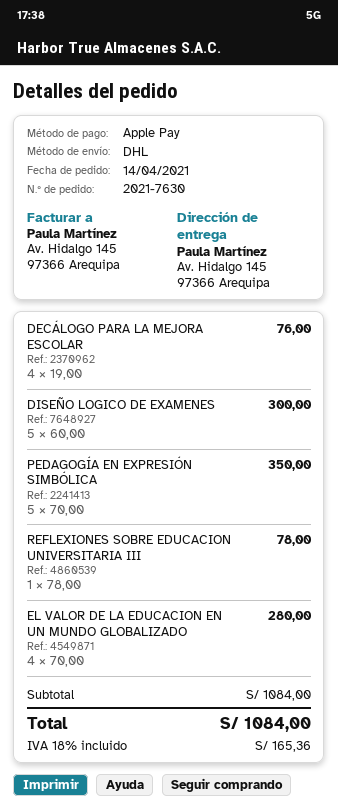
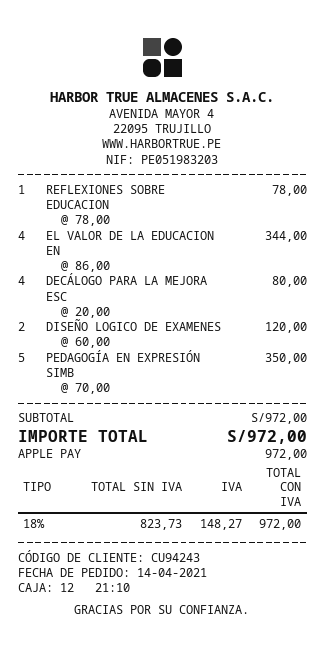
DECÁLOGO PARA LA MEJORA ESCOLAR: 4 x 19.00 = 76.00 -> 4 x 20.00 = 80.00
DISEÑO LOGICO DE EXAMENES: 5 x 60.00 = 300.00 -> 2 x 60.00 = 120.00
EL VALOR DE LA EDUCACION EN UN MUNDO GLOBALIZADO: 4 x 70.00 = 280.00 -> 4 x 86.00 = 344.00
subtotal: 1084.00 -> 972.00
tax: 18% = 165.36 -> 18% = 148.27
total: 1084.00 -> 972.00

